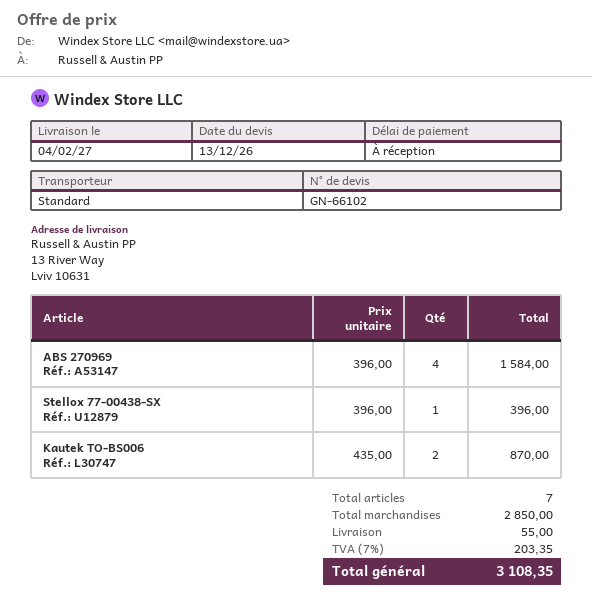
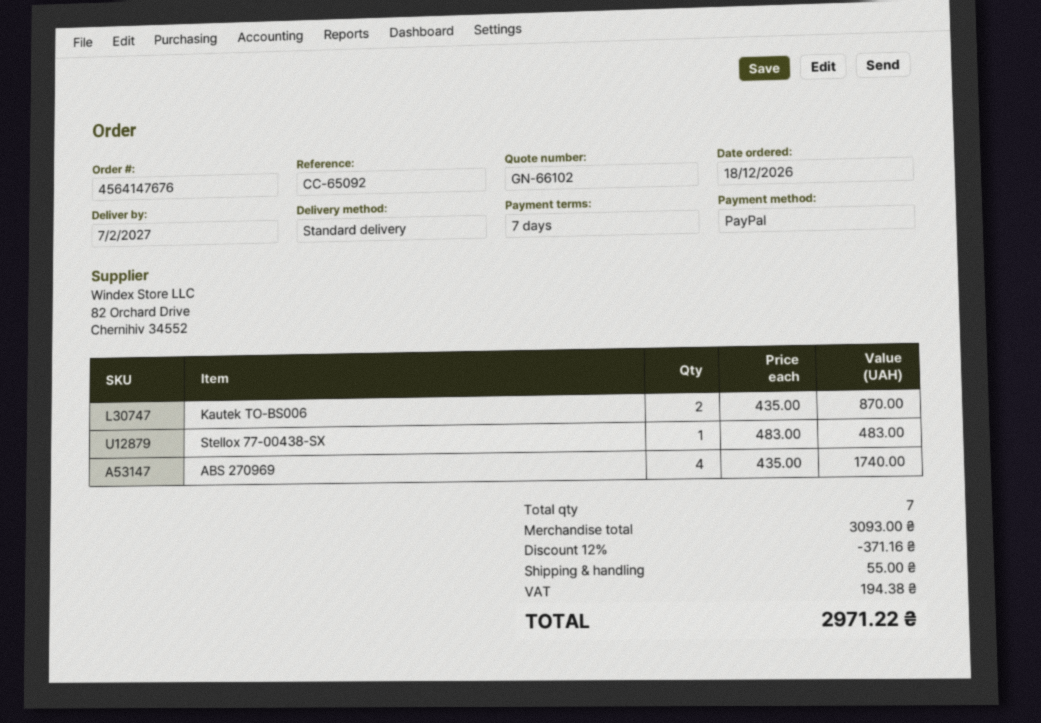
delivery date: 2027-02-04 -> 2027-02-07
payment terms: on receipt -> 7 days
ABS 270969: 4 x 396.00 = 1584.00 -> 4 x 435.00 = 1740.00
Stellox 77-00438-SX: 1 x 396.00 = 396.00 -> 1 x 483.00 = 483.00
subtotal: 2850.00 -> 3093.00
discount: none -> 12% = 371.16
tax: 203.35 -> 194.38
total: 3108.35 -> 2971.22

